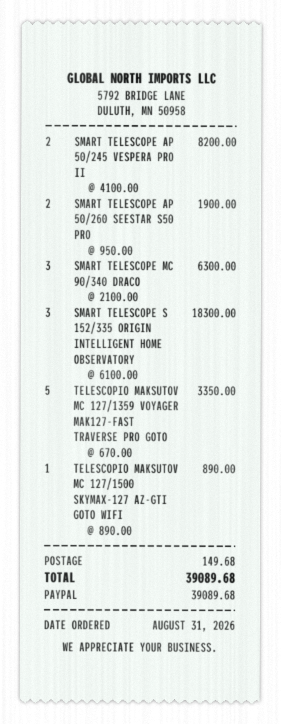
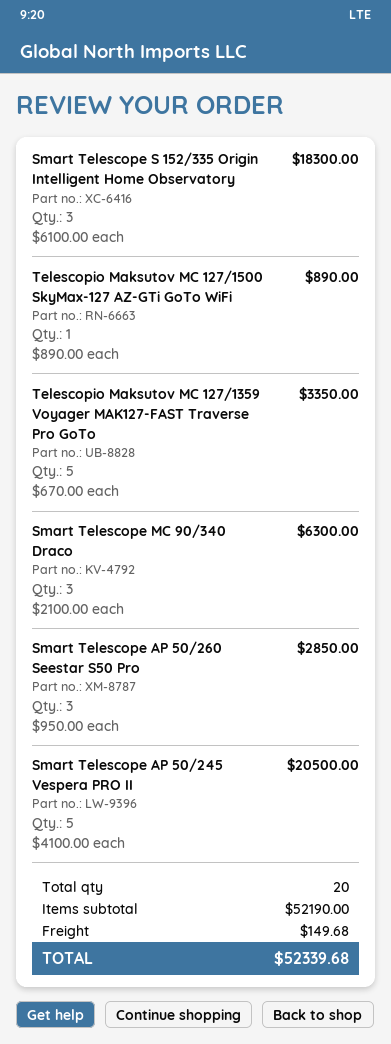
SMART TELESCOPE AP 50/245 VESPERA PRO II: 2 x 4100.00 = 8200.00 -> 5 x 4100.00 = 20500.00
SMART TELESCOPE AP 50/260 SEESTAR S50 PRO: 2 x 950.00 = 1900.00 -> 3 x 950.00 = 2850.00
total: 39089.68 -> 52339.68

